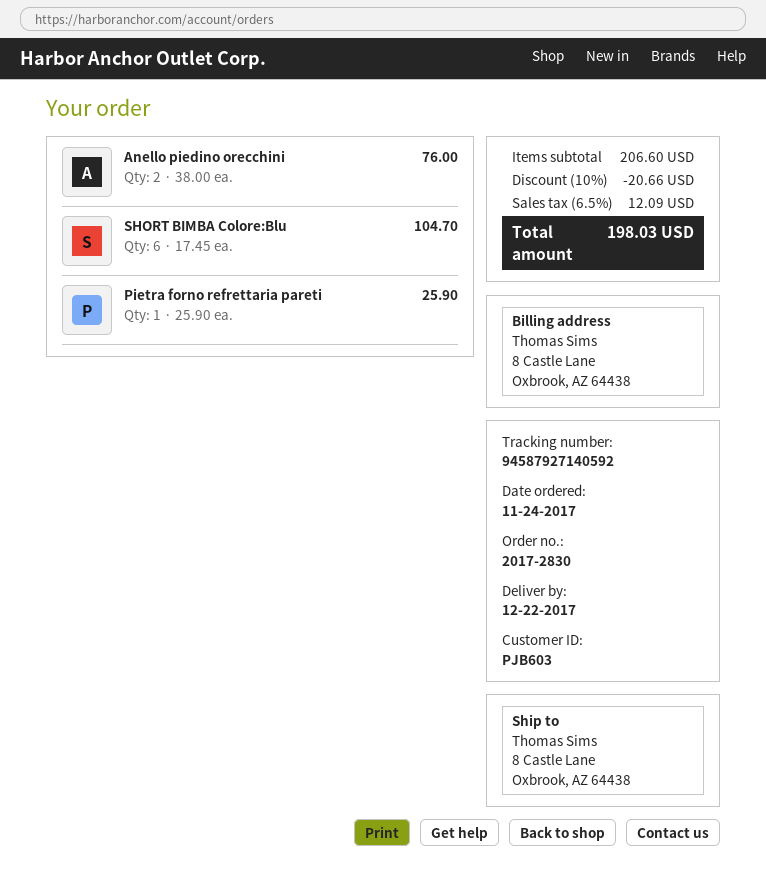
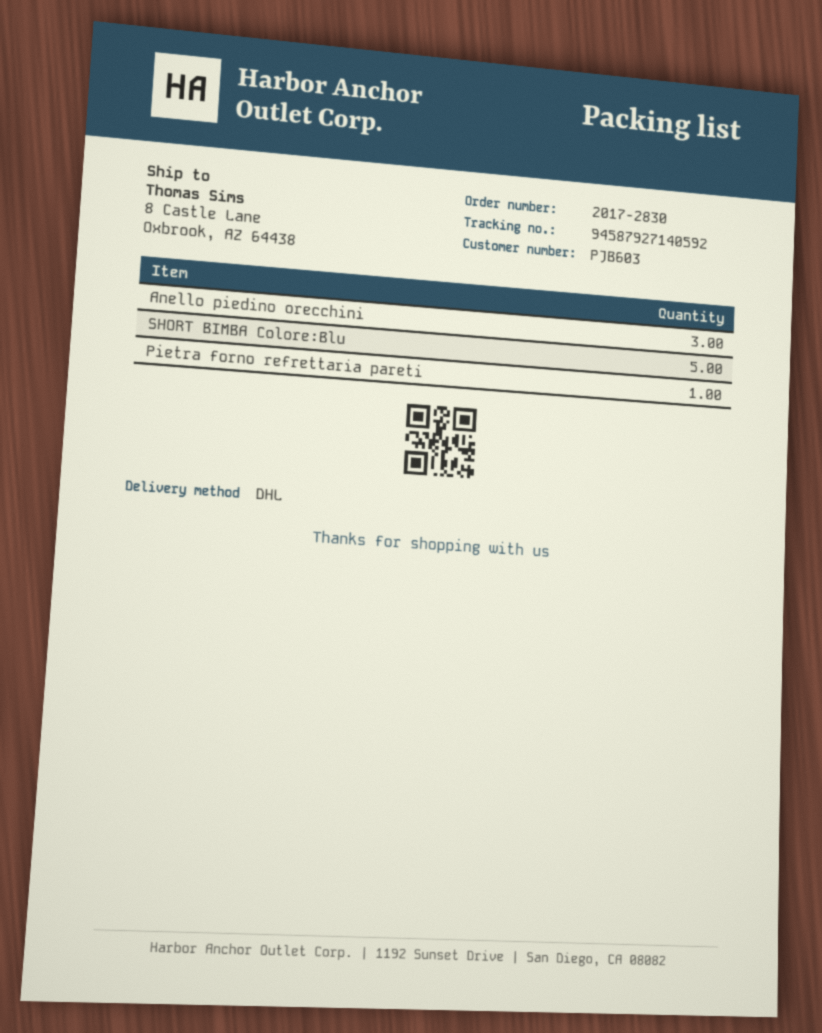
Anello piedino orecchini: 2 -> 3
SHORT BIMBA Colore:Blu: 6 -> 5

